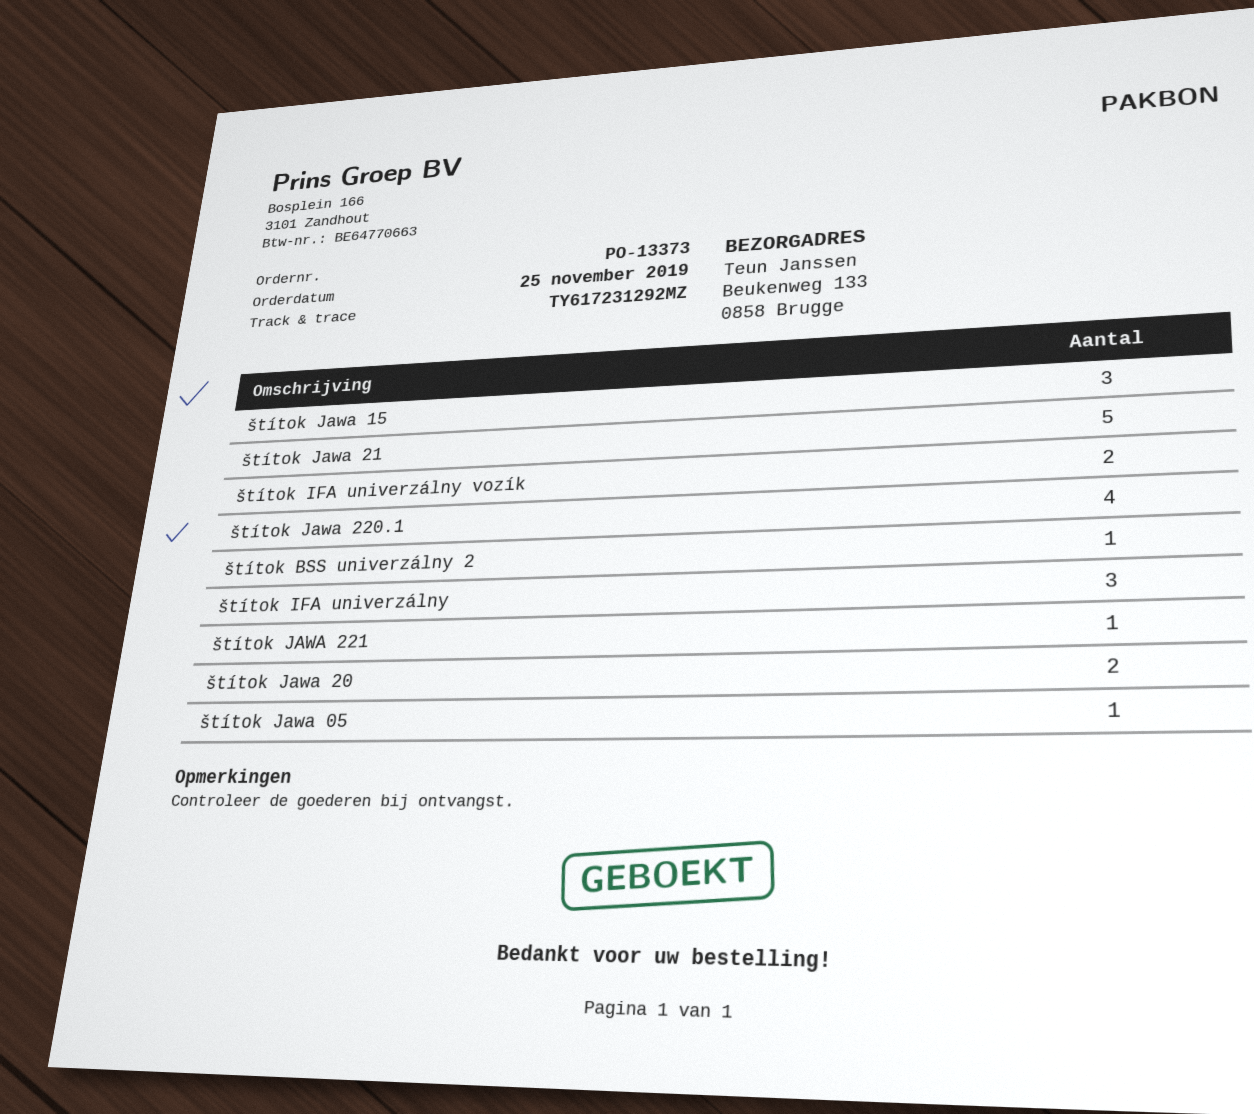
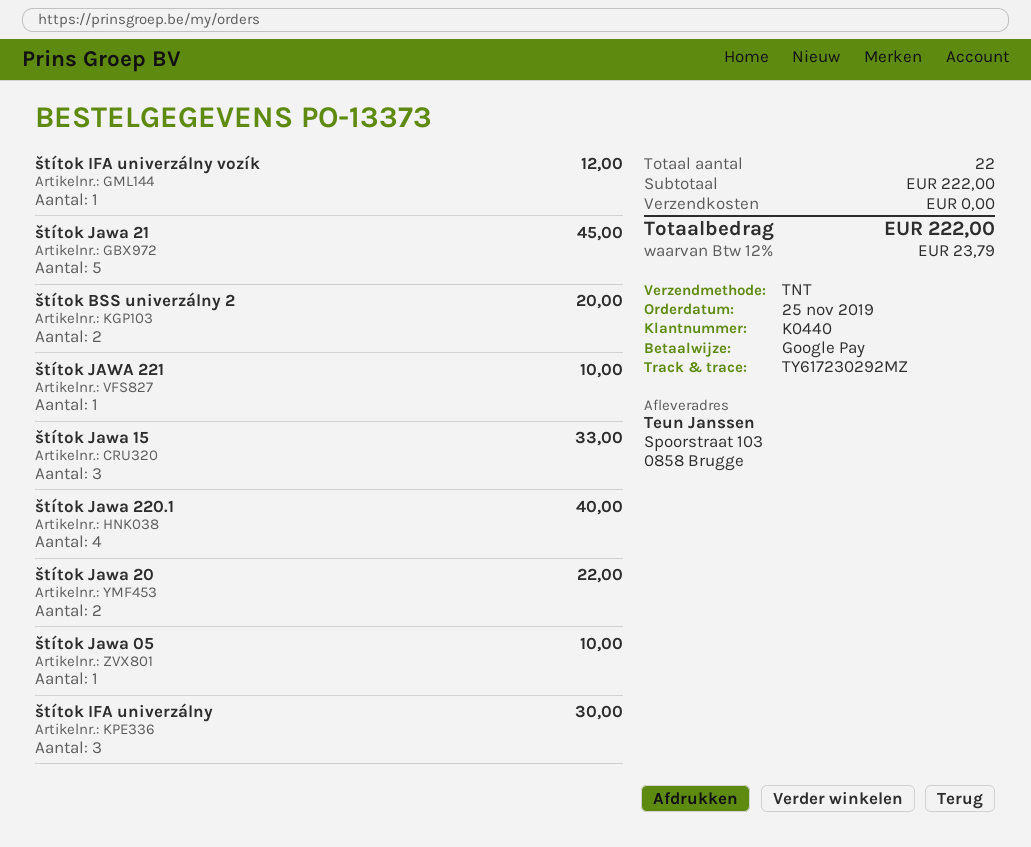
tracking number: TY617231292MZ -> TY617230292MZ
ship to: Beukenweg 133, 0858 Brugge -> Spoorstraat 103, 0858 Brugge
štítok IFA univerzálny vozík: 2 -> 1
štítok BSS univerzálny 2: 1 -> 2

